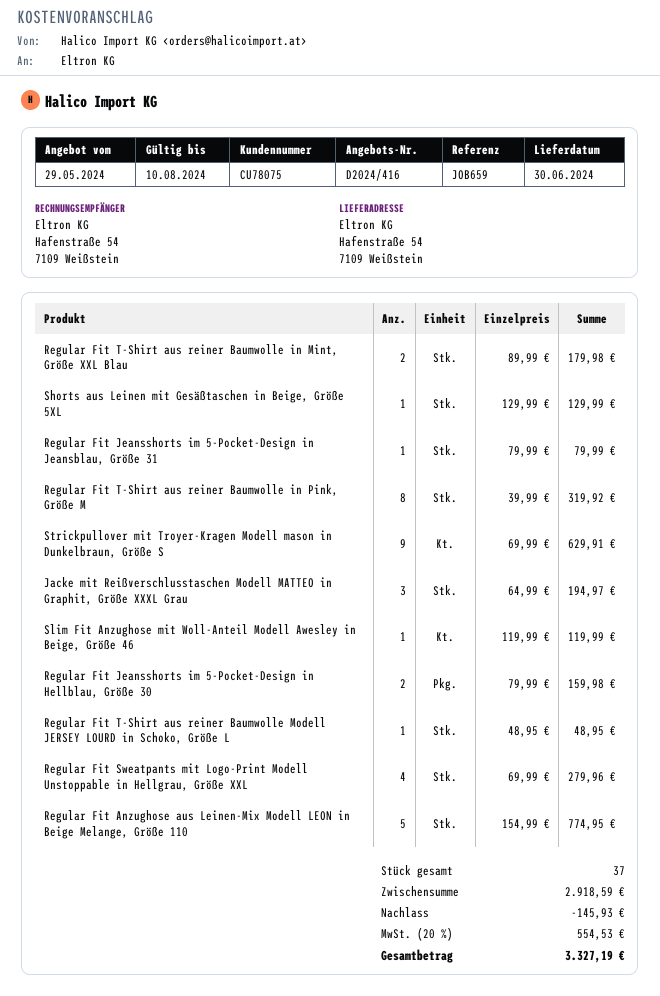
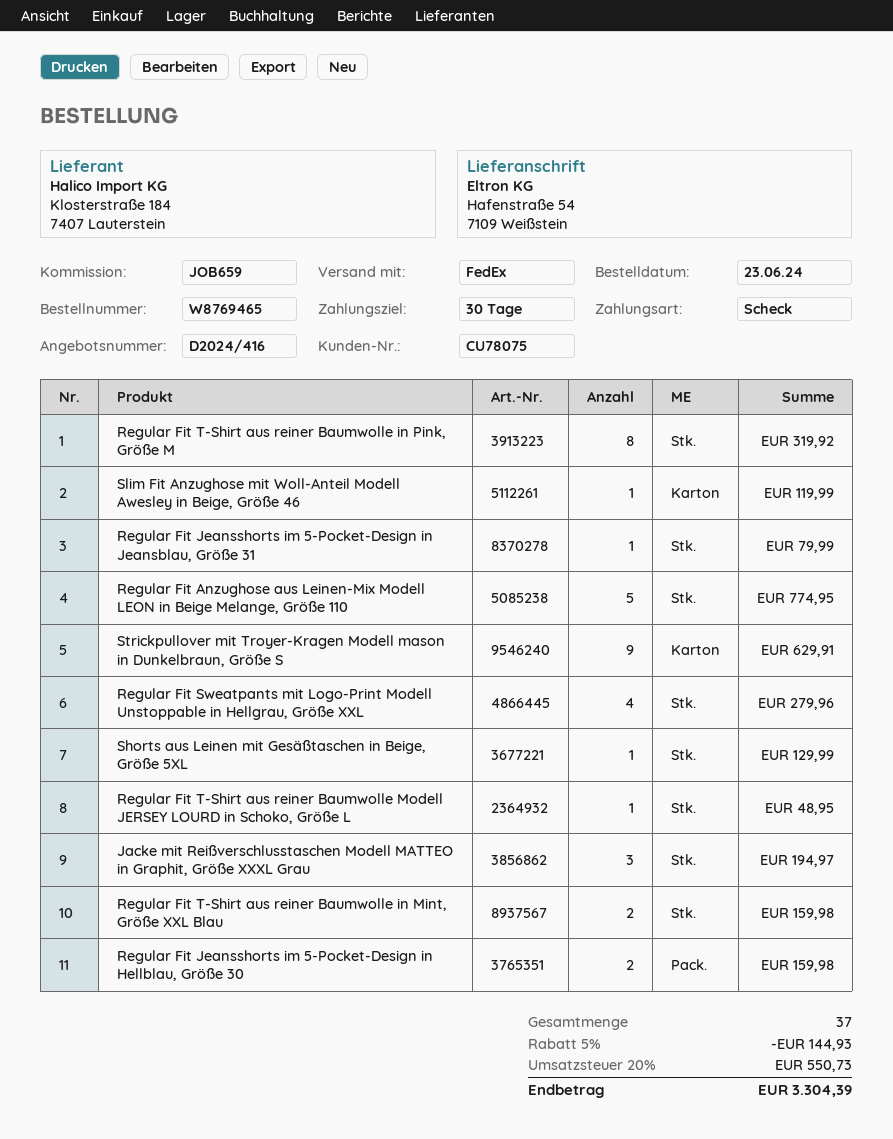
Regular Fit T-Shirt aus reiner Baumwolle in Mint, Größe XXL Blau: 2 for 179.98 -> 2 for 159.98
discount: 145.93 -> 144.93
tax: 20% = 554.53 -> 20% = 550.73
total: 3327.19 -> 3304.39

